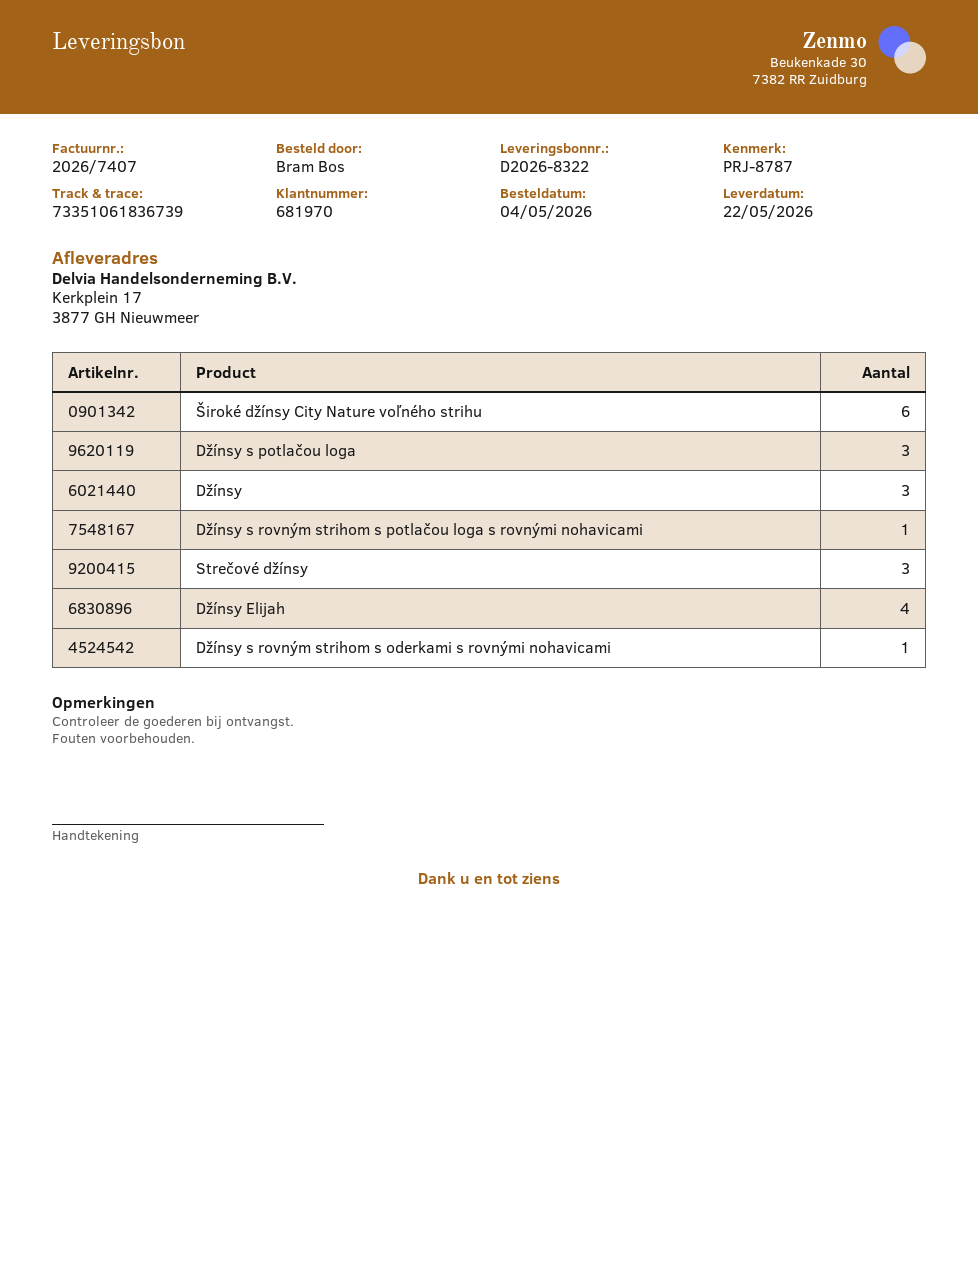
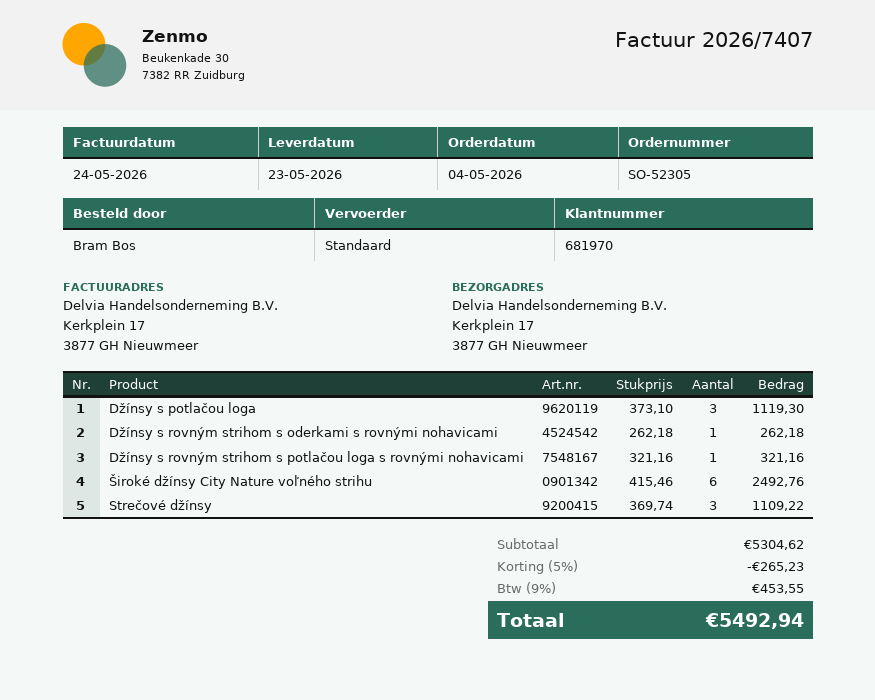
delivery date: 2026-05-22 -> 2026-05-23
Džínsy: 3 -> none
Džínsy Elijah: 4 -> none

